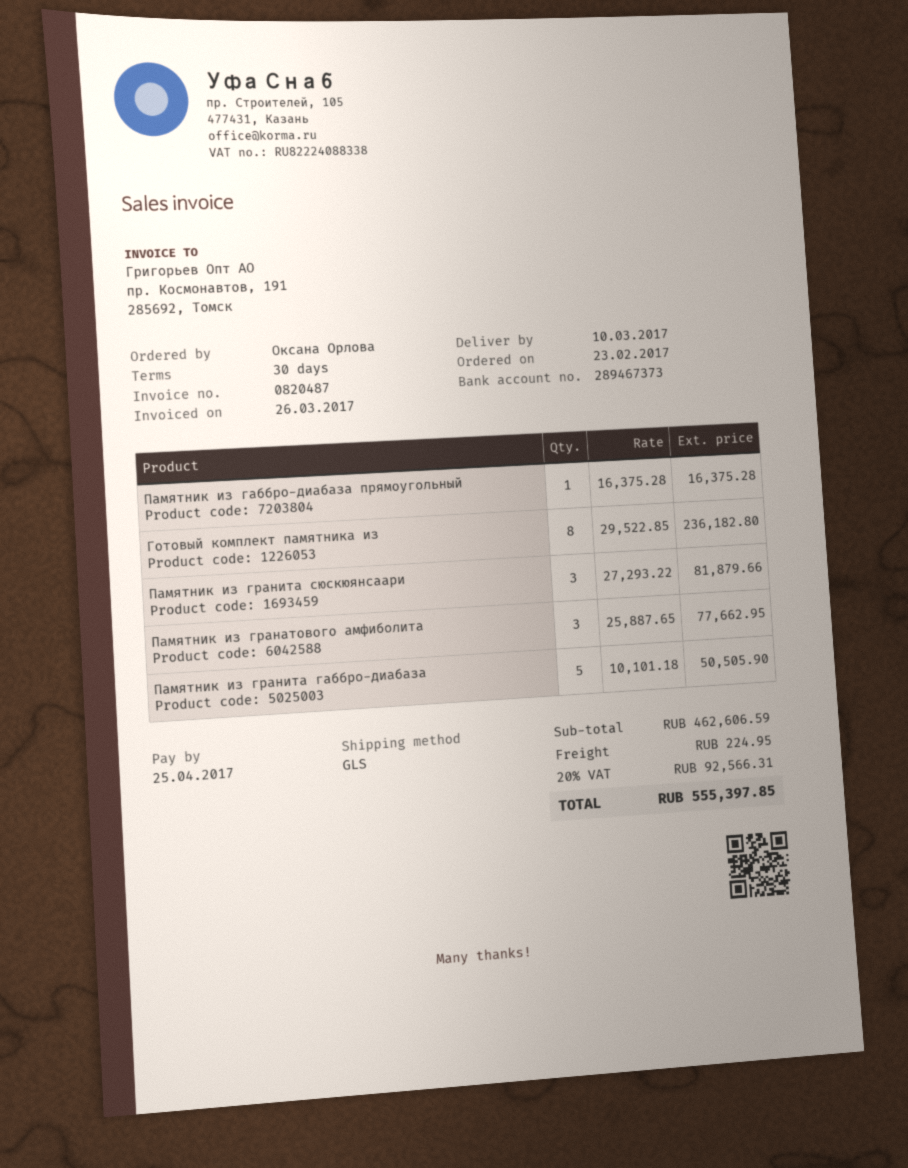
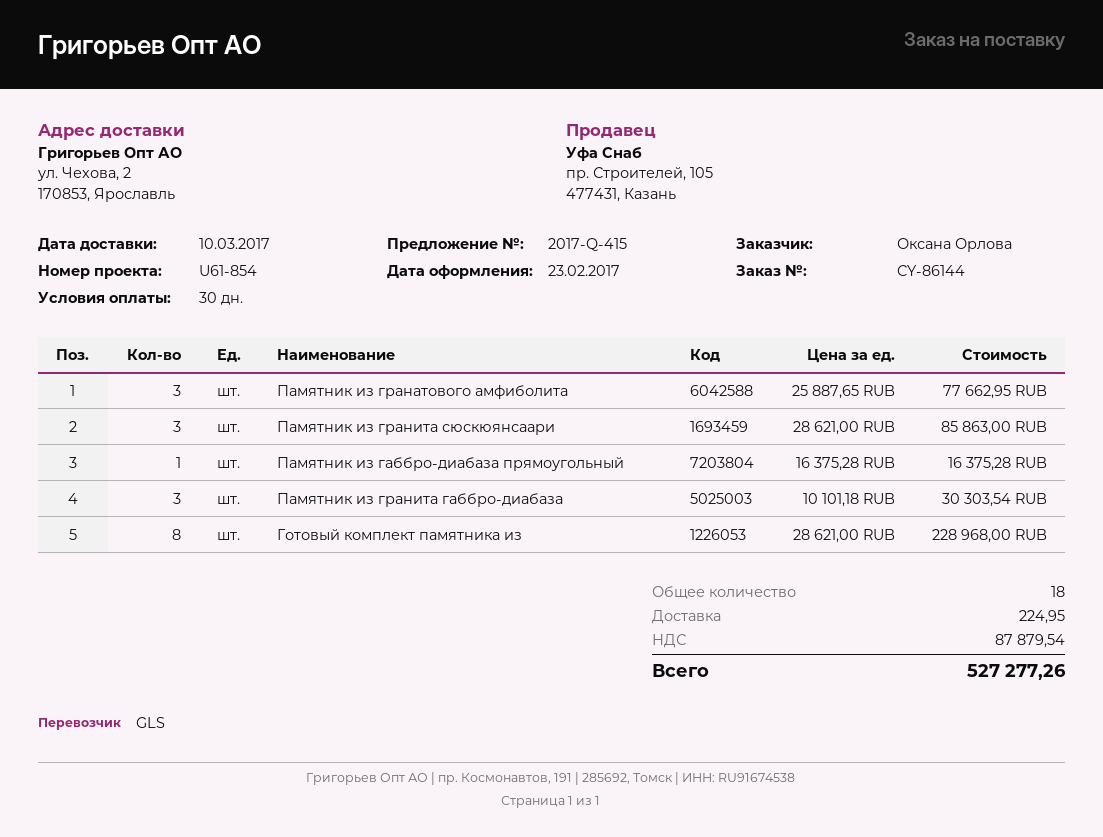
Готовый комплект памятника из: 8 x 29522.85 = 236182.80 -> 8 x 28621.00 = 228968.00
Памятник из гранита сюскюянсаари: 3 x 27293.22 = 81879.66 -> 3 x 28621.00 = 85863.00
Памятник из гранита габбро-диабаза: 5 x 10101.18 = 50505.90 -> 3 x 10101.18 = 30303.54
tax: 92566.31 -> 87879.54
total: 555397.85 -> 527277.26

